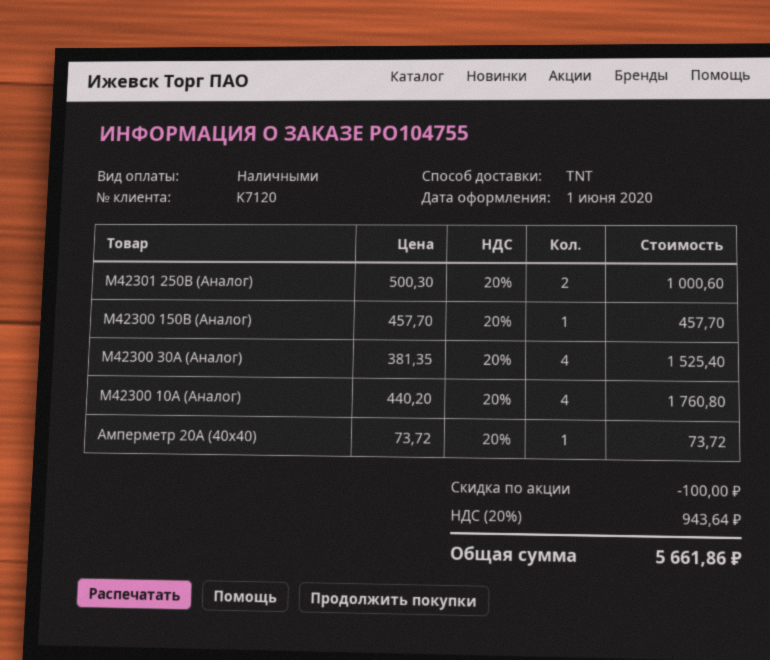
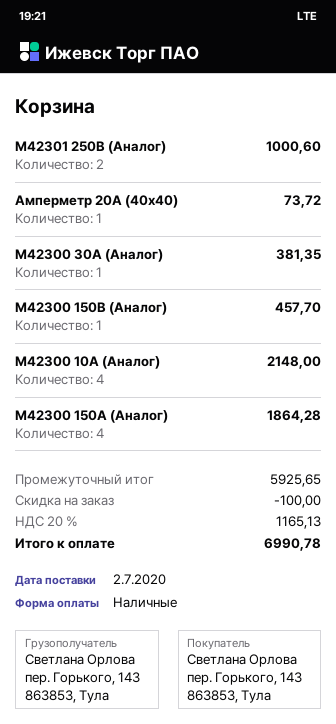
М42300 30А (Аналог): 4 for 1525.40 -> 1 for 381.35
М42300 10А (Аналог): 4 for 1760.80 -> 4 for 2148.00
М42300 150А (Аналог): none -> 4 for 1864.28
tax: 20% = 943.64 -> 20% = 1165.13
total: 5661.86 -> 6990.78

